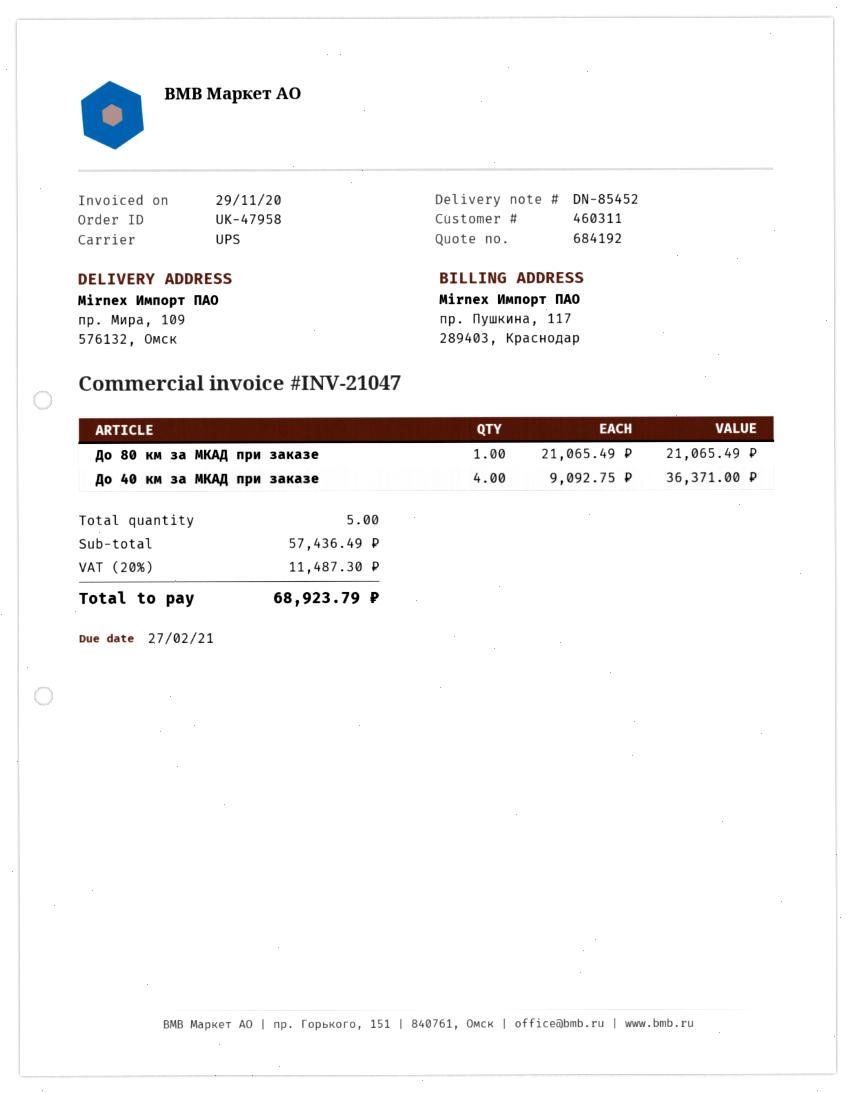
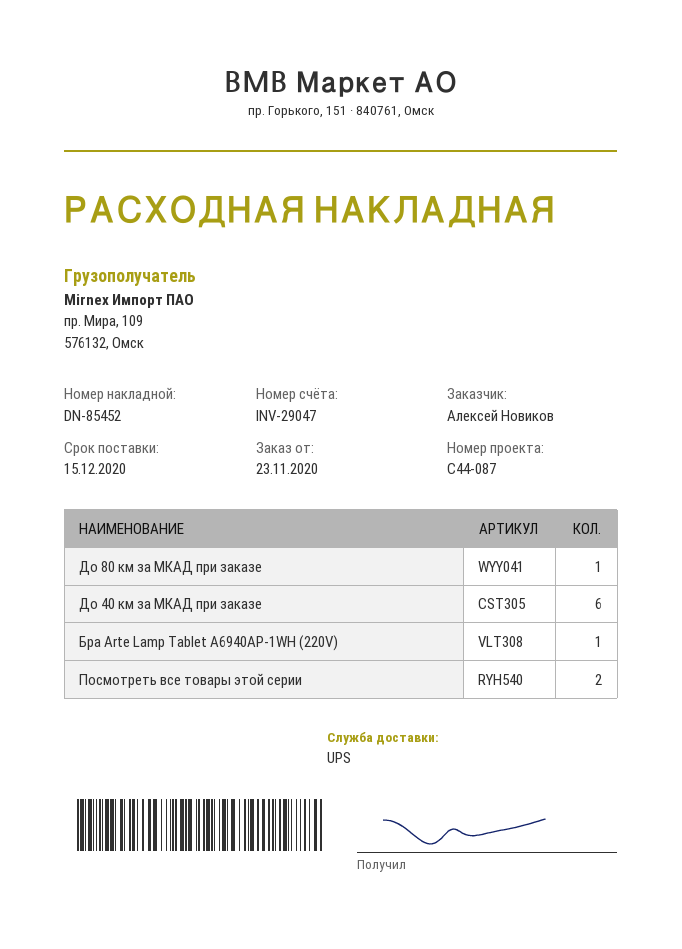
invoice number: INV-21047 -> INV-29047
До 40 км за МКАД при заказе: 4 -> 6
Бра Arte Lamp Tablet A6940AP-1WH (220V): none -> 1
Посмотреть все товары этой серии: none -> 2

